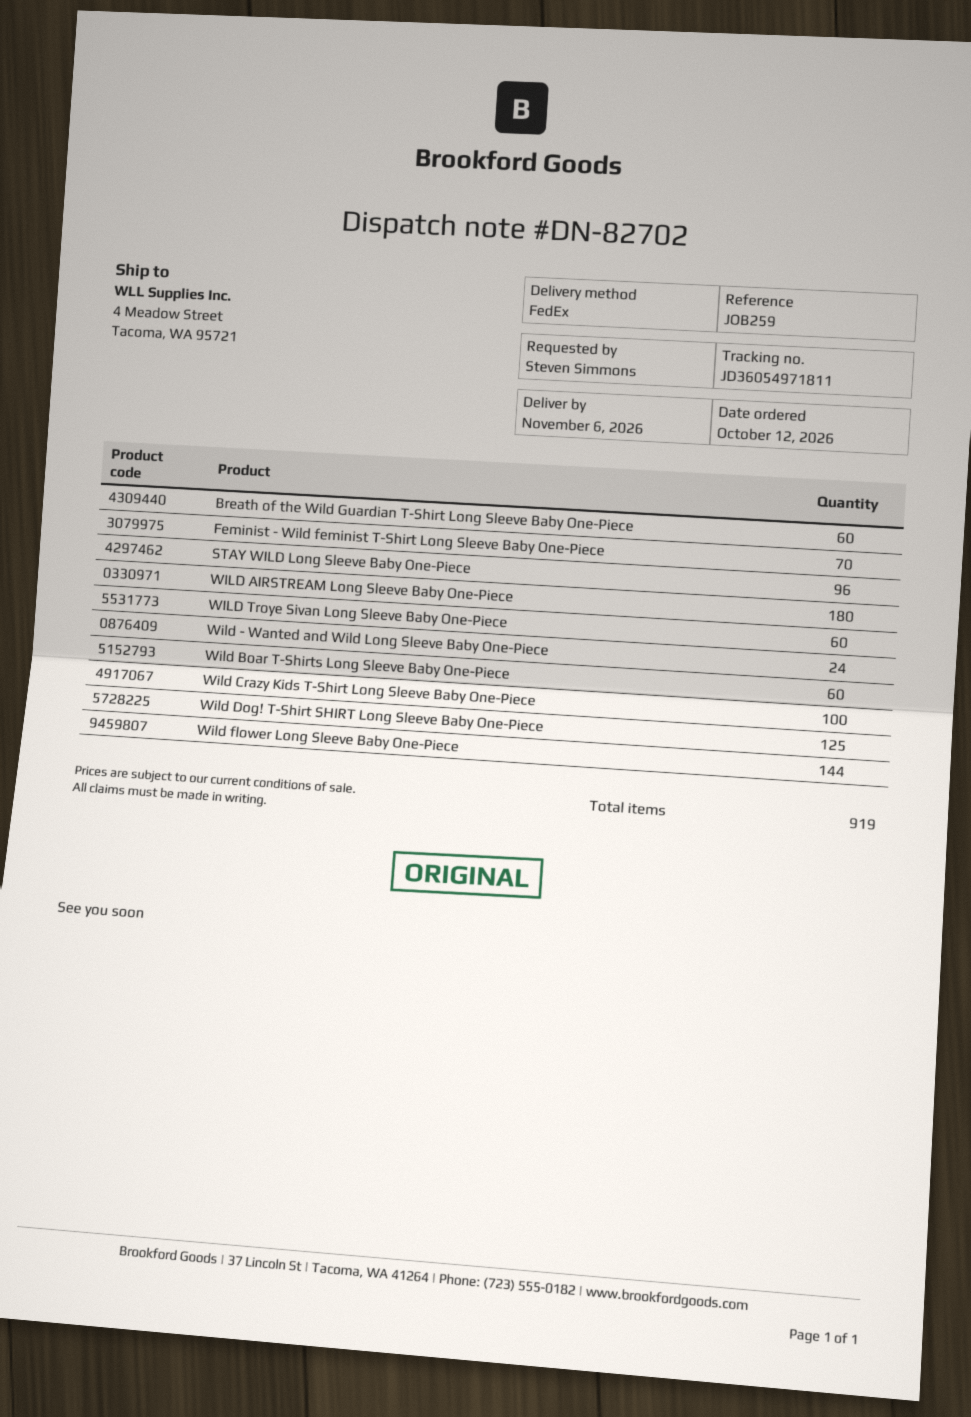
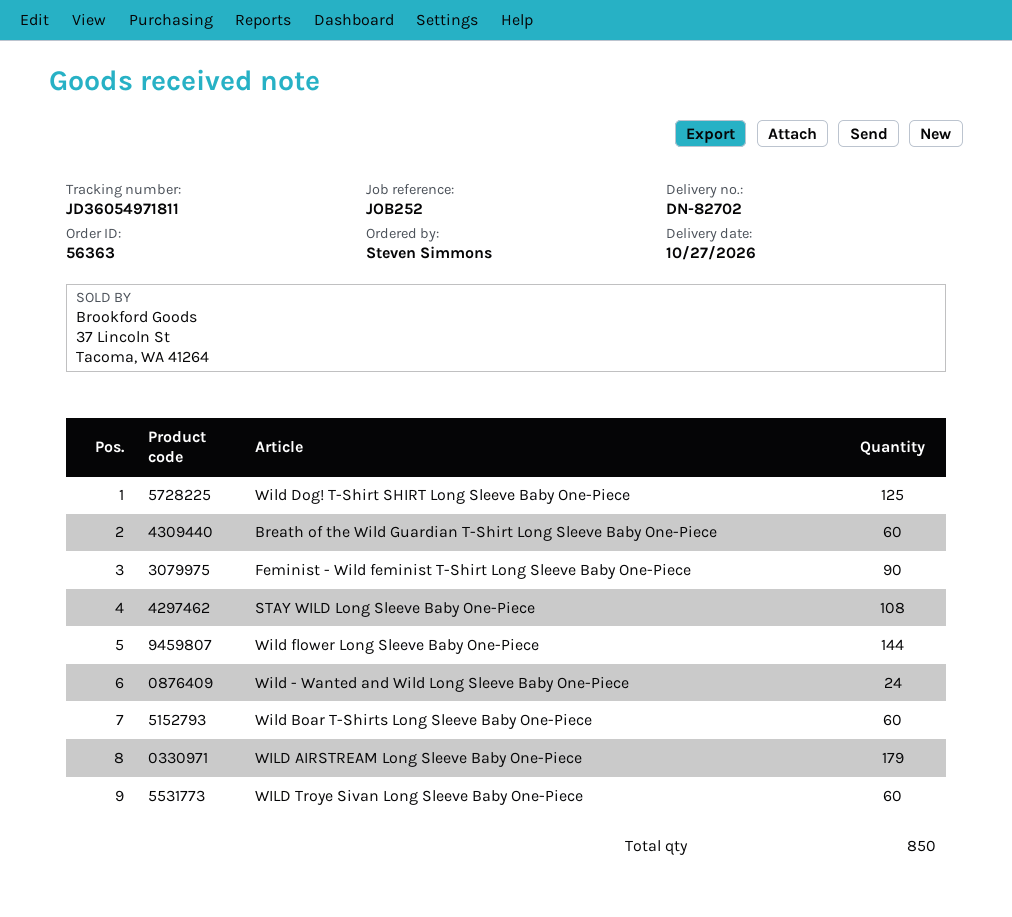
delivery date: 2026-11-06 -> 2026-10-27
reference: JOB259 -> JOB252
Feminist - Wild feminist T-Shirt Long Sleeve Baby One-Piece: 70 -> 90
STAY WILD Long Sleeve Baby One-Piece: 96 -> 108
WILD AIRSTREAM Long Sleeve Baby One-Piece: 180 -> 179
Wild Crazy Kids T-Shirt Long Sleeve Baby One-Piece: 100 -> none
total quantity: 919 -> 850

